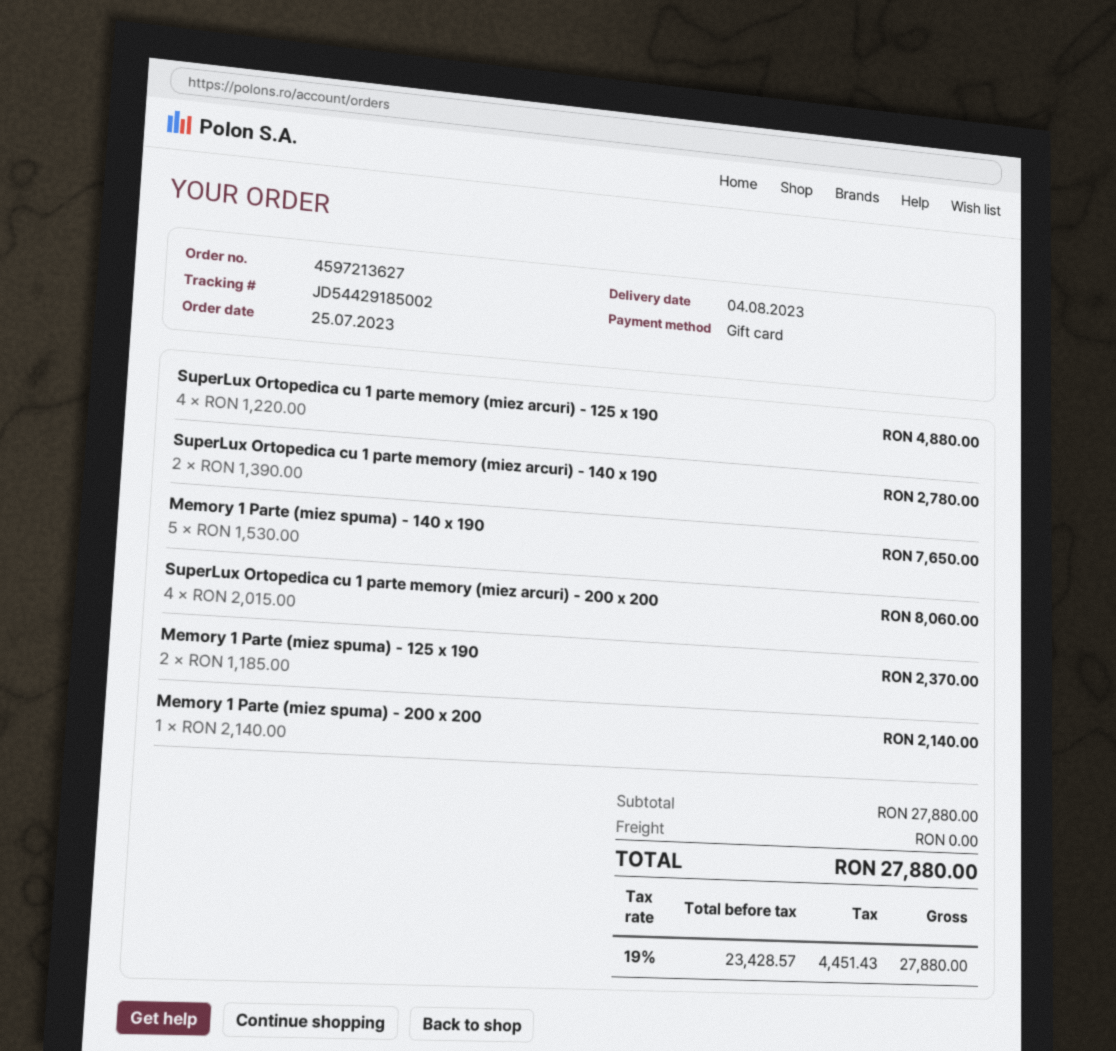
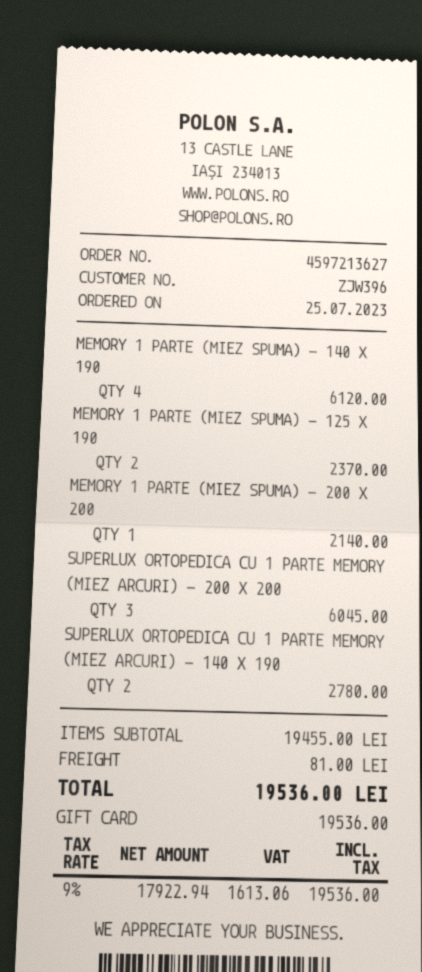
SuperLux Ortopedica cu 1 parte memory (miez arcuri) - 125 x 190: 4 for 4880.00 -> none
Memory 1 Parte (miez spuma) - 140 x 190: 5 for 7650.00 -> 4 for 6120.00
SuperLux Ortopedica cu 1 parte memory (miez arcuri) - 200 x 200: 4 for 8060.00 -> 3 for 6045.00
subtotal: 27880.00 -> 19455.00
shipping: 0.00 -> 81.00
net: 23428.57 -> 17922.94
tax: 19% = 4451.43 -> 9% = 1613.06
total: 27880.00 -> 19536.00

